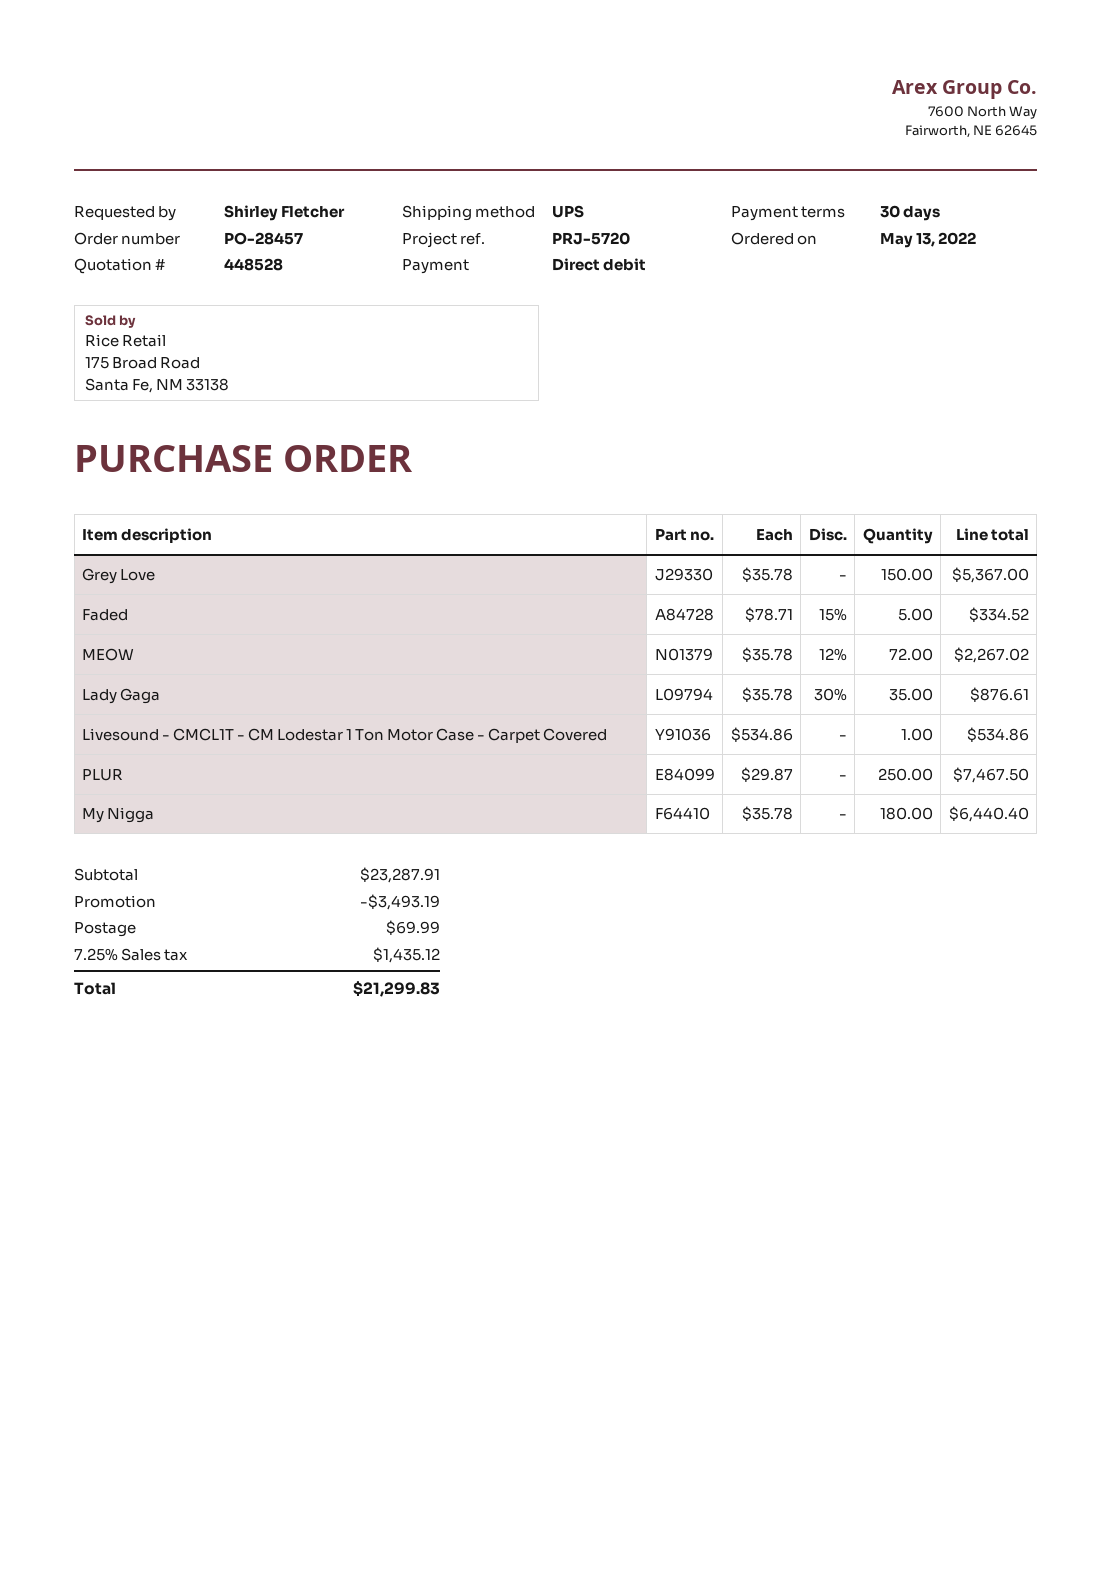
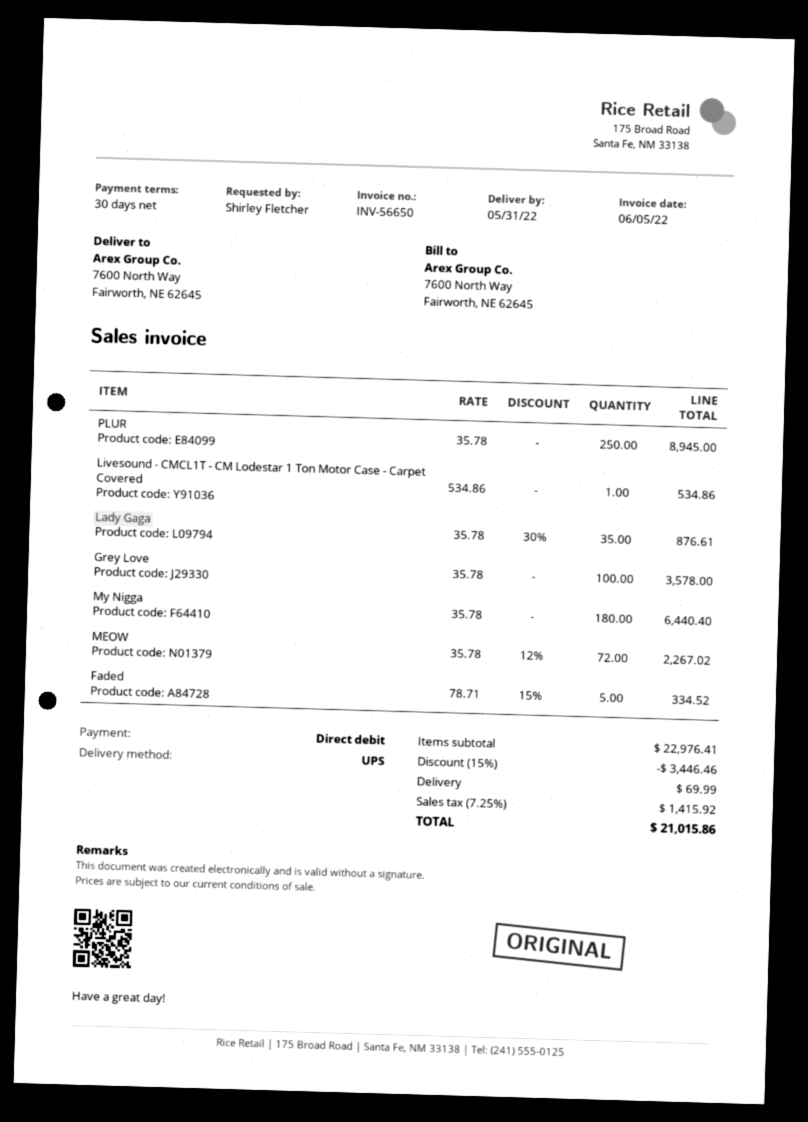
Grey Love: 150 x 35.78 = 5367.00 -> 100 x 35.78 = 3578.00
PLUR: 250 x 29.87 = 7467.50 -> 250 x 35.78 = 8945.00
subtotal: 23287.91 -> 22976.41
discount: 3493.19 -> 3446.46
tax: 7.25% = 1435.12 -> 7.25% = 1415.92
total: 21299.83 -> 21015.86

